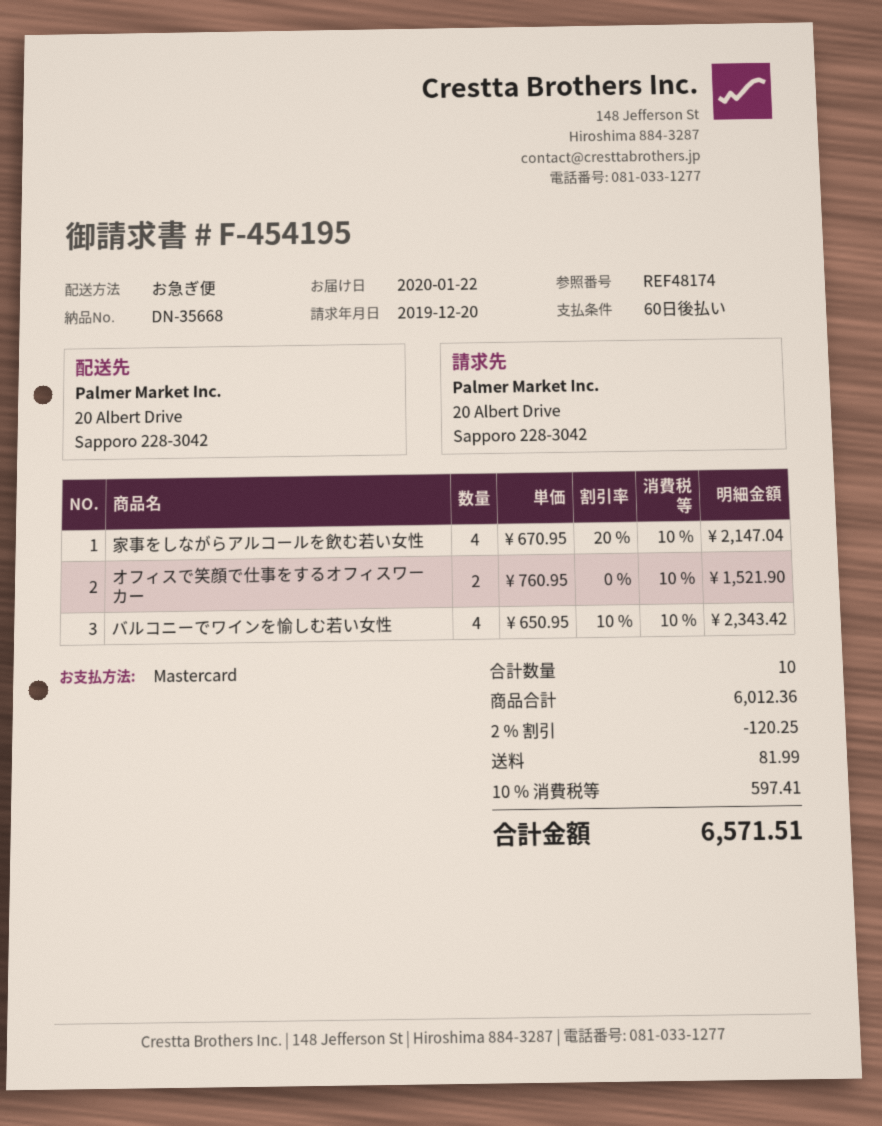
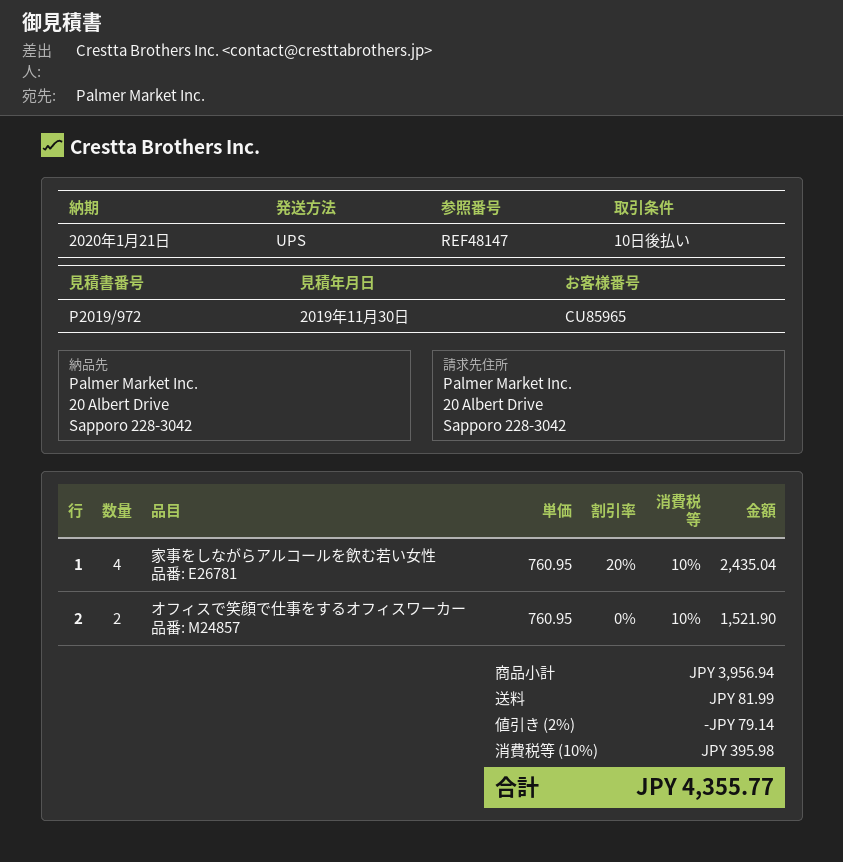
delivery date: 2020-01-22 -> 2020-01-21
payment terms: 60 days -> 10 days
reference: REF48174 -> REF48147
shipping method: express -> UPS
家事をしながらアルコールを飲む若い女性: 4 x 670.95 - 20% = 2147.04 -> 4 x 760.95 - 20% = 2435.04
バルコニーでワインを愉しむ若い女性: 4 x 650.95 - 10% = 2343.42 -> none
subtotal: 6012.36 -> 3956.94
discount: 2% = 120.25 -> 2% = 79.14
tax: 10% = 597.41 -> 10% = 395.98
total: 6571.51 -> 4355.77

